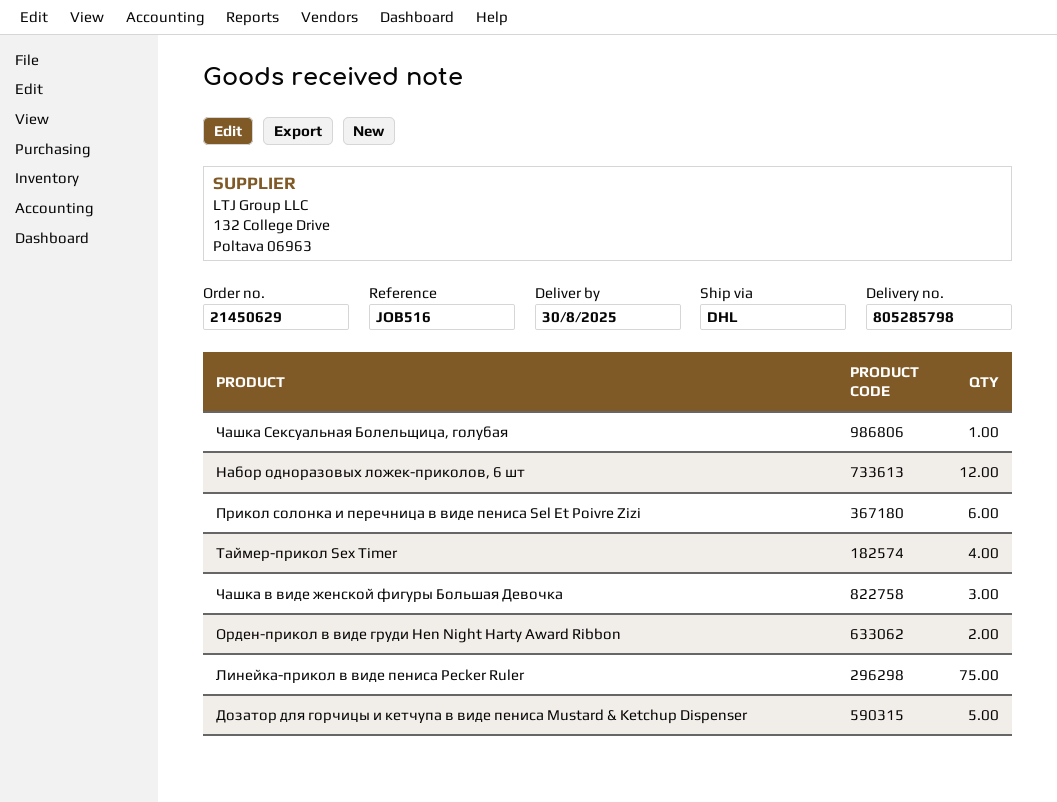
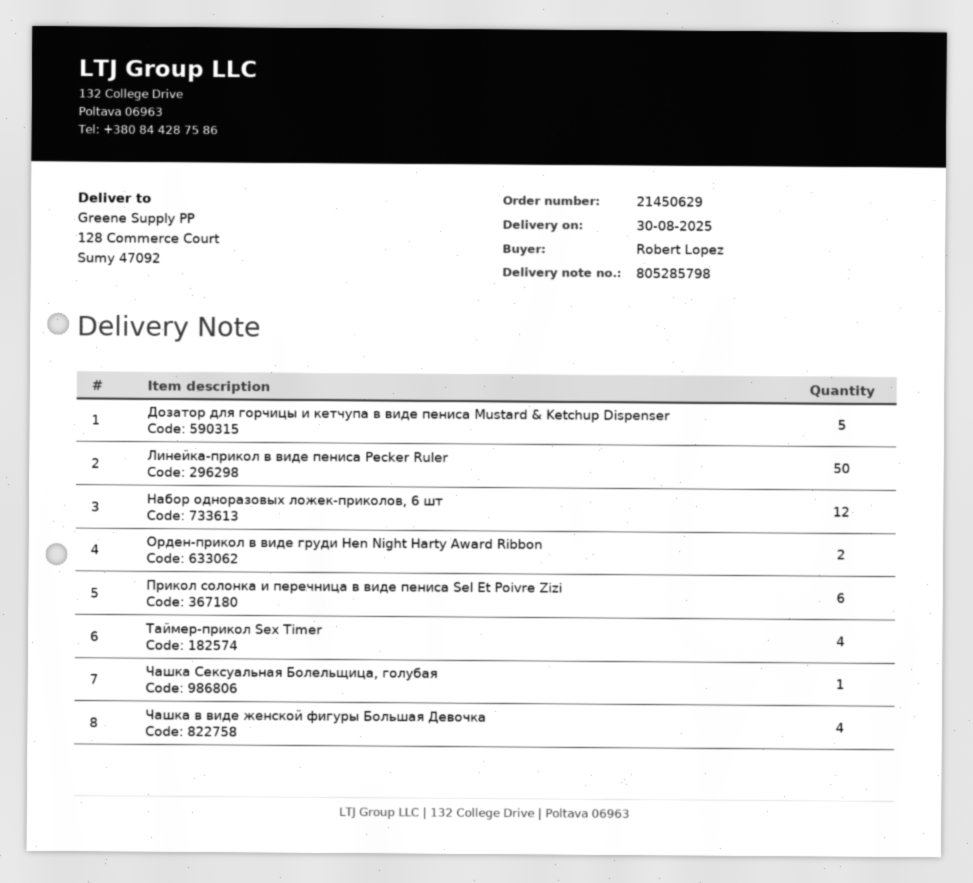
Чашка в виде женской фигуры Большая Девочка: 3 -> 4
Линейка-прикол в виде пениса Pecker Ruler: 75 -> 50

